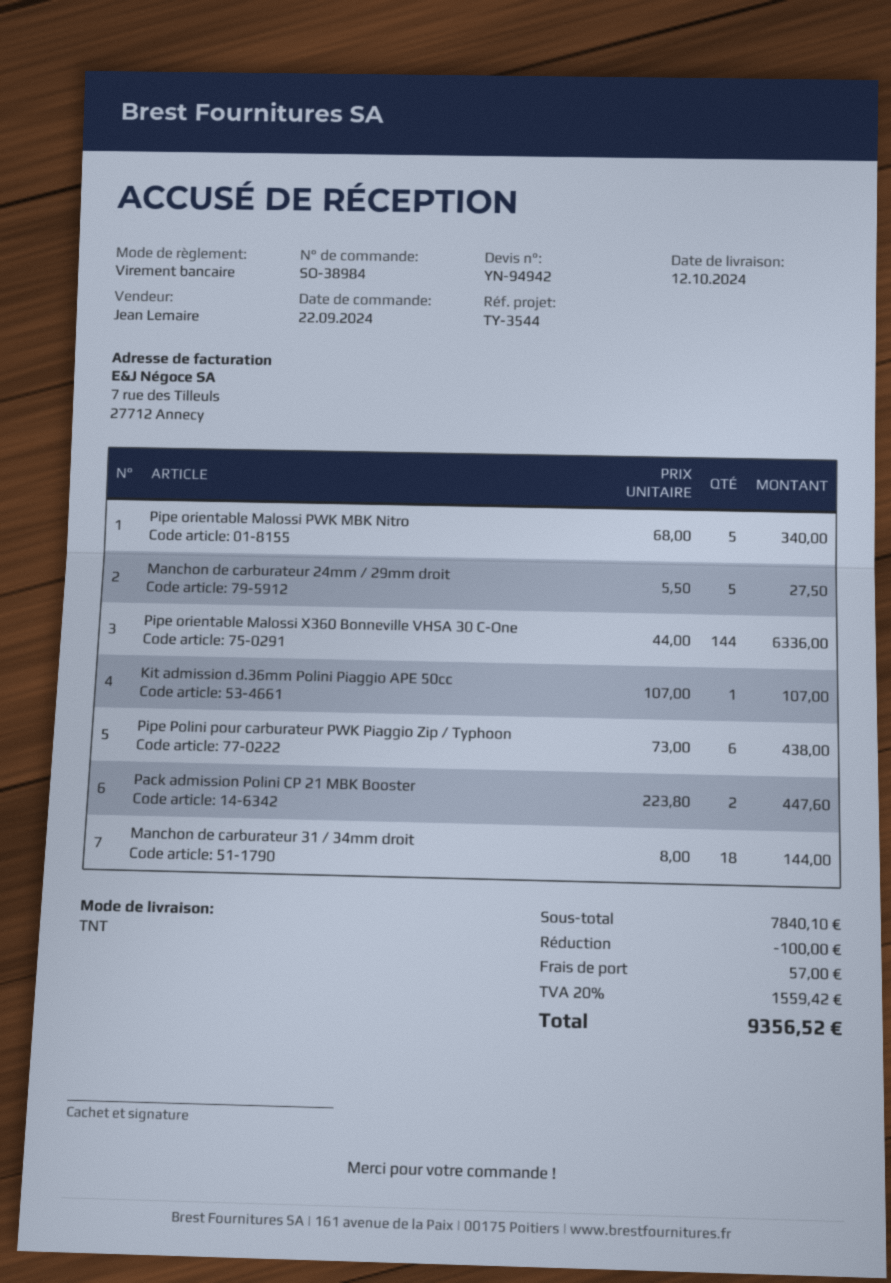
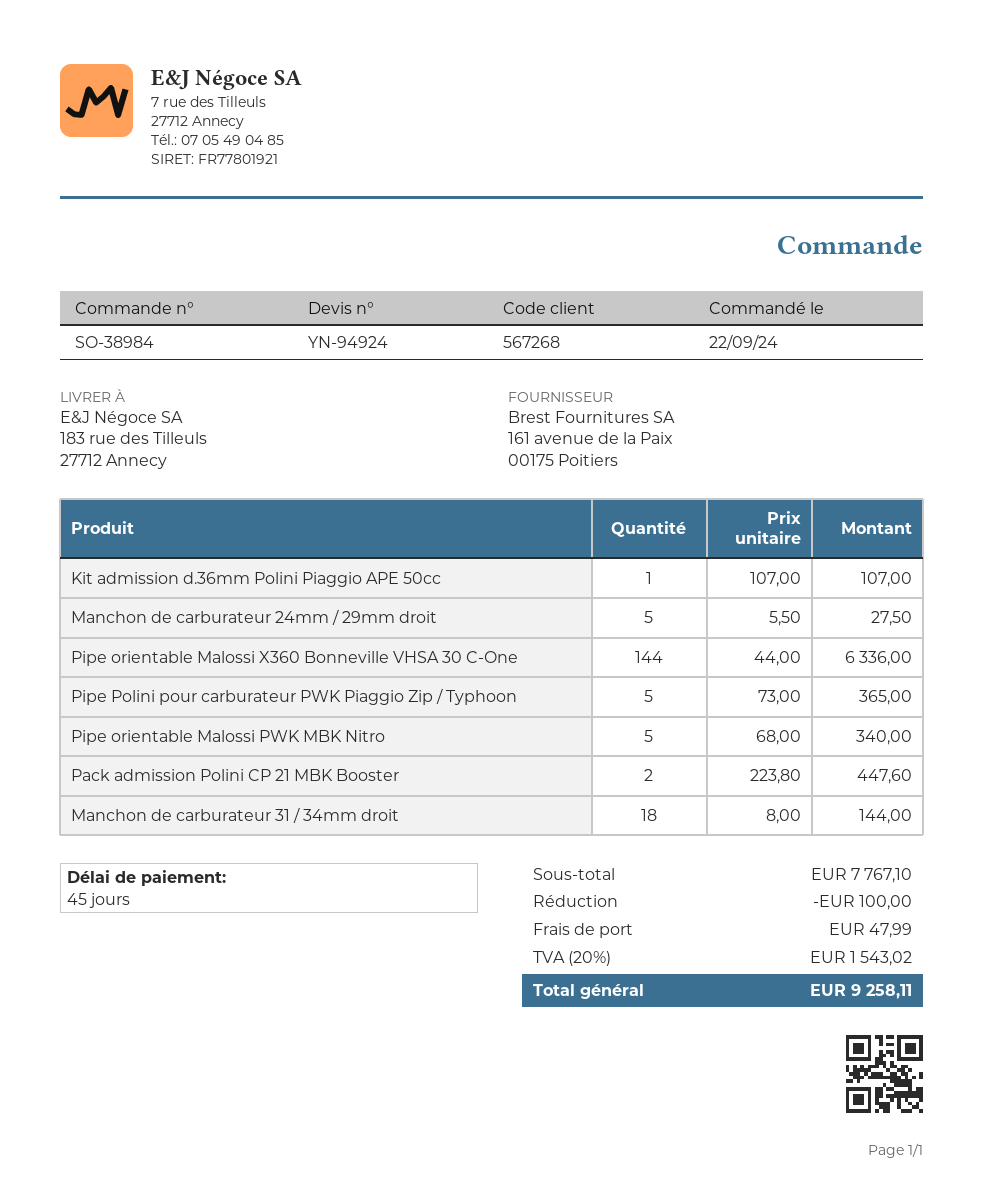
quote number: YN-94942 -> YN-94924
Pipe Polini pour carburateur PWK Piaggio Zip / Typhoon: 6 x 73.00 = 438.00 -> 5 x 73.00 = 365.00
subtotal: 7840.10 -> 7767.10
shipping: 57.00 -> 47.99
tax: 20% = 1559.42 -> 20% = 1543.02
total: 9356.52 -> 9258.11

